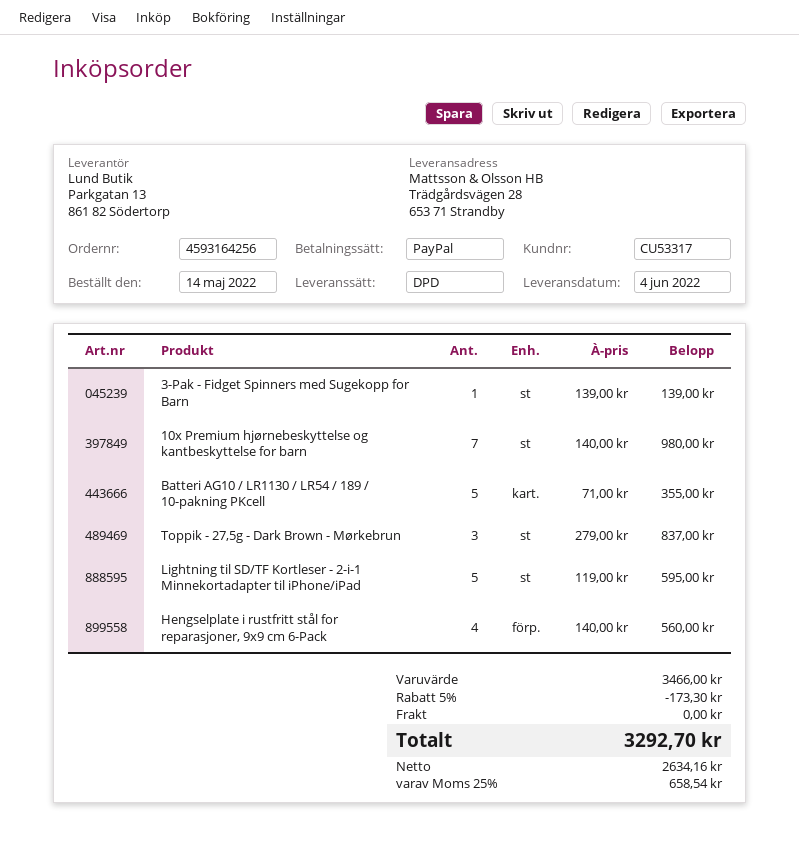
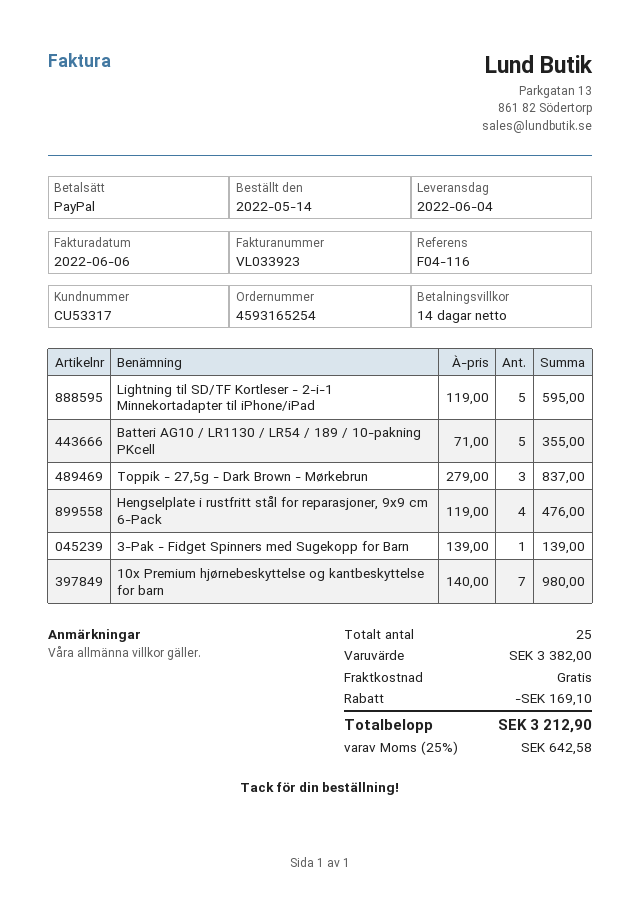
order number: 4593164256 -> 4593165254
Hengselplate i rustfritt stål for reparasjoner, 9x9 cm 6-Pack: 4 x 140.00 = 560.00 -> 4 x 119.00 = 476.00
subtotal: 3466.00 -> 3382.00
discount: 173.30 -> 169.10
tax: 25% = 658.54 -> 25% = 642.58
total: 3292.70 -> 3212.90

